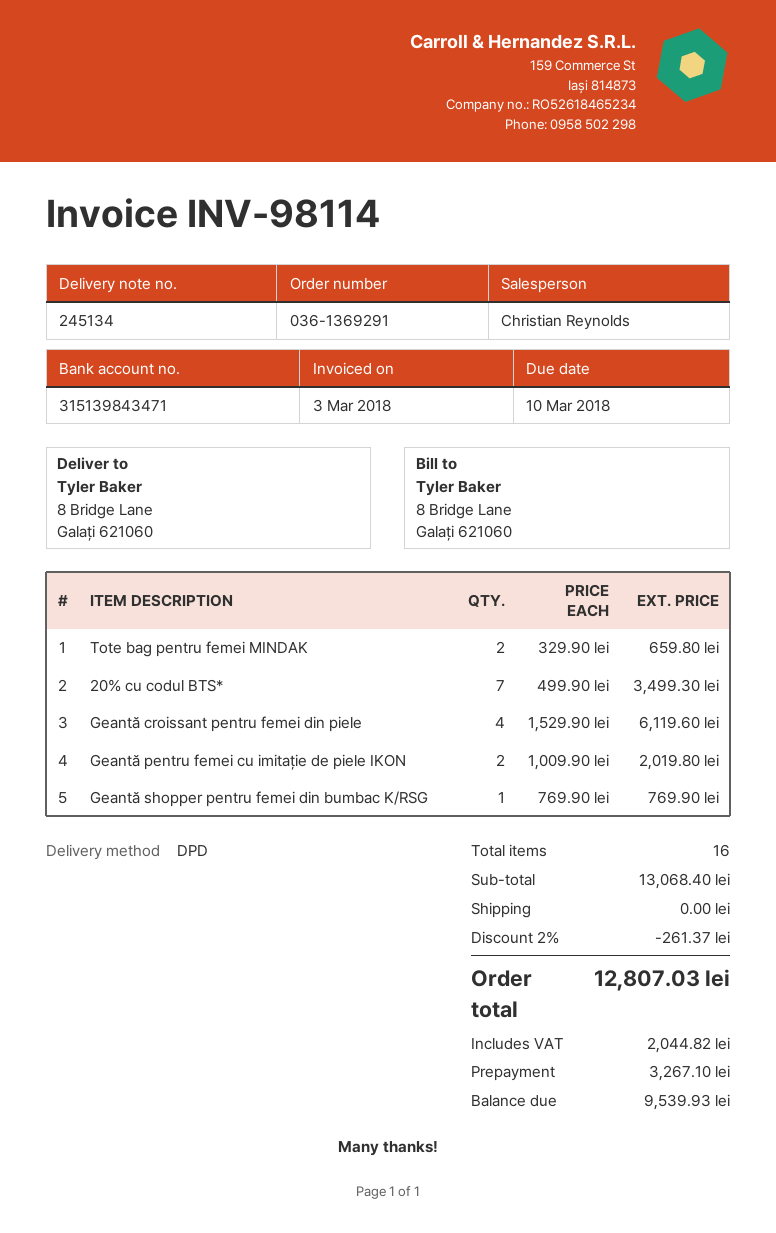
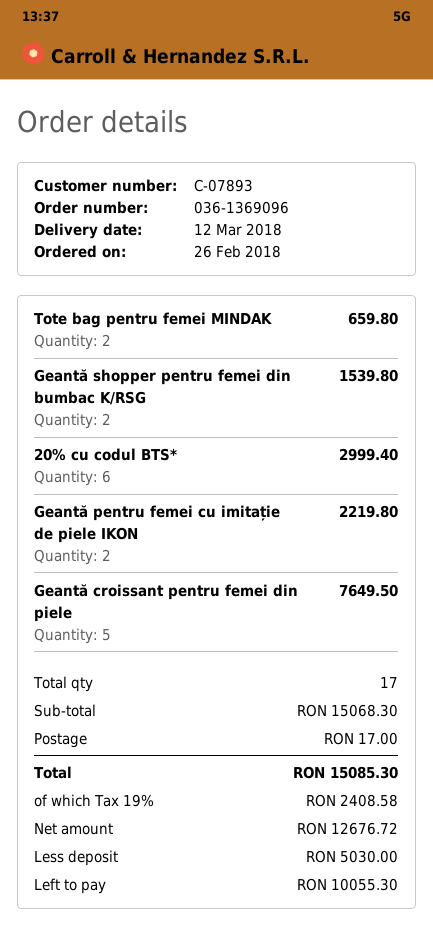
order number: 036-1369291 -> 036-1369096
20% cu codul BTS*: 7 for 3499.30 -> 6 for 2999.40
Geantă croissant pentru femei din piele: 4 for 6119.60 -> 5 for 7649.50
Geantă pentru femei cu imitație de piele IKON: 2 for 2019.80 -> 2 for 2219.80
Geantă shopper pentru femei din bumbac K/RSG: 1 for 769.90 -> 2 for 1539.80
total quantity: 16 -> 17
subtotal: 13068.40 -> 15068.30
discount: 2% = 261.37 -> none
shipping: 0.00 -> 17.00
tax: 2044.82 -> 2408.58
total: 12807.03 -> 15085.30
deposit: 3267.10 -> 5030.00
balance: 9539.93 -> 10055.30

